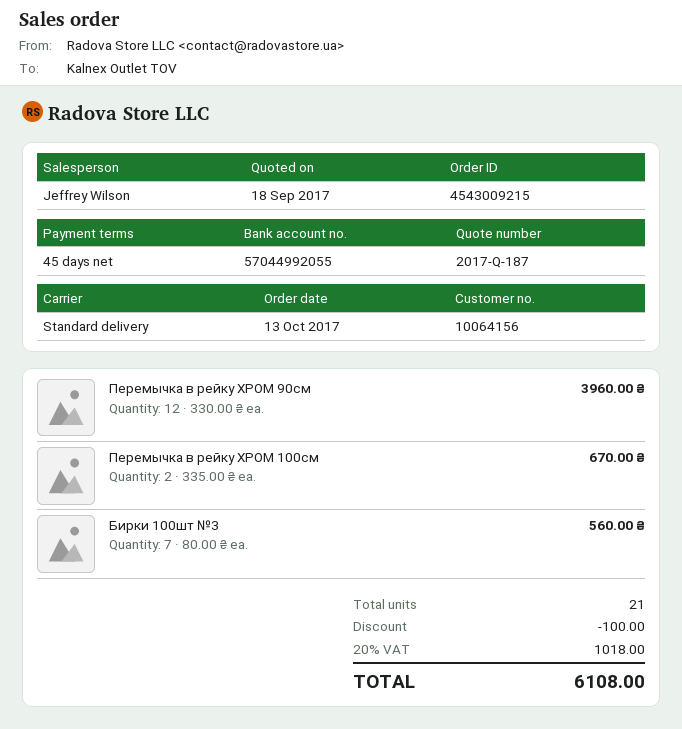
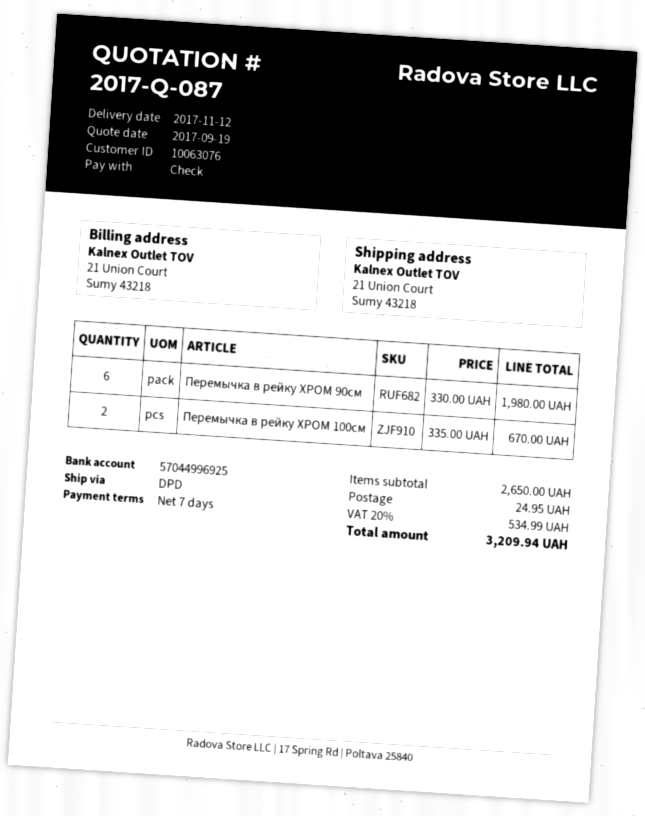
quote number: 2017-Q-187 -> 2017-Q-087
quote date: 2017-09-18 -> 2017-09-19
payment terms: 45 days -> 7 days
customer number: 10064156 -> 10063076
bank account: 57044992055 -> 57044996925
shipping method: standard -> DPD
Перемычка в рейку ХРОМ 90см: 12 x 330.00 = 3960.00 -> 6 x 330.00 = 1980.00
Бирки 100шт №3: 7 x 80.00 = 560.00 -> none
discount: 100.00 -> none
shipping: none -> 24.95
tax: 20% = 1018.00 -> 20% = 534.99
total: 6108.00 -> 3209.94

